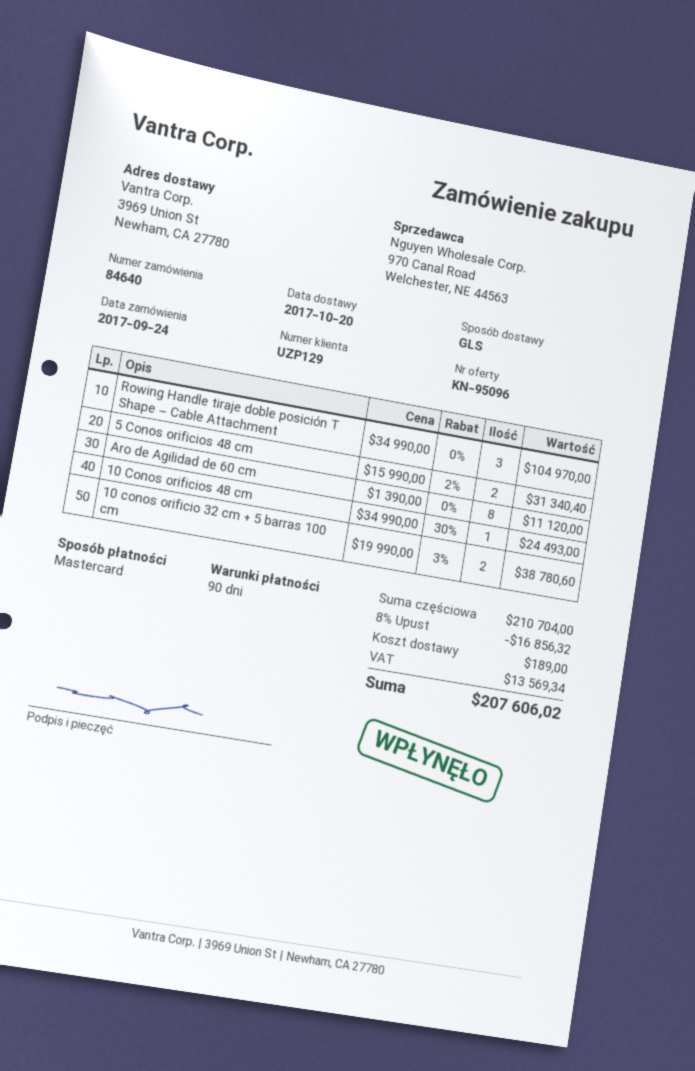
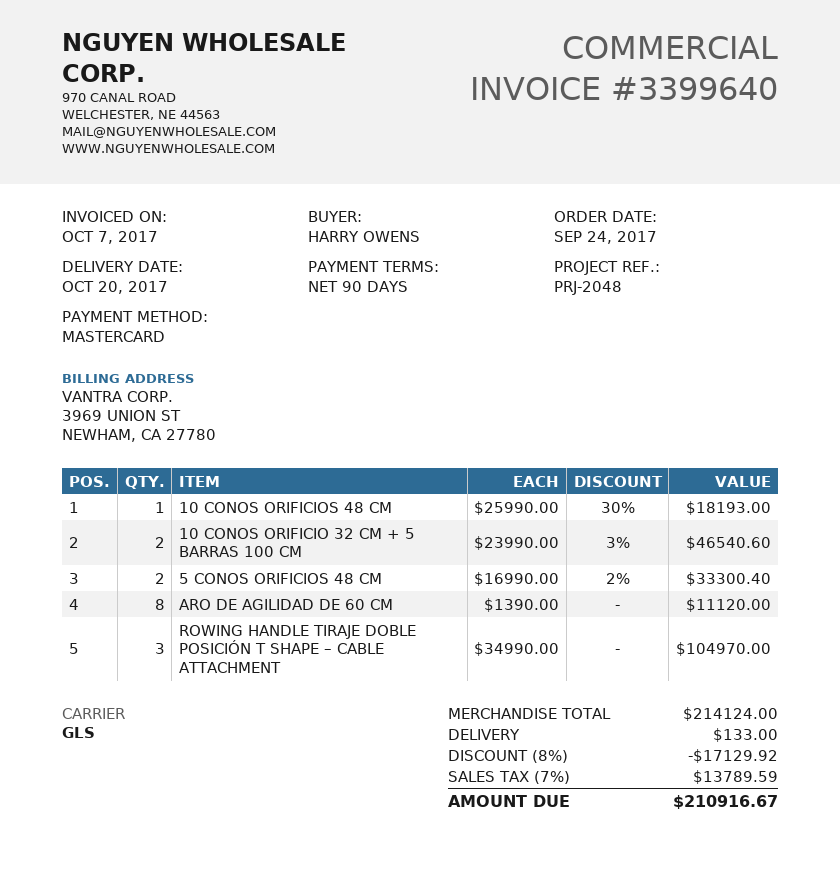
5 Conos orificios 48 cm: 2 x 15990.00 - 2% = 31340.40 -> 2 x 16990.00 - 2% = 33300.40
10 Conos orificios 48 cm: 1 x 34990.00 - 30% = 24493.00 -> 1 x 25990.00 - 30% = 18193.00
10 conos orificio 32 cm + 5 barras 100 cm: 2 x 19990.00 - 3% = 38780.60 -> 2 x 23990.00 - 3% = 46540.60
subtotal: 210704.00 -> 214124.00
discount: 8% = 16856.32 -> 8% = 17129.92
shipping: 189.00 -> 133.00
tax: 13569.34 -> 13789.59
total: 207606.02 -> 210916.67

